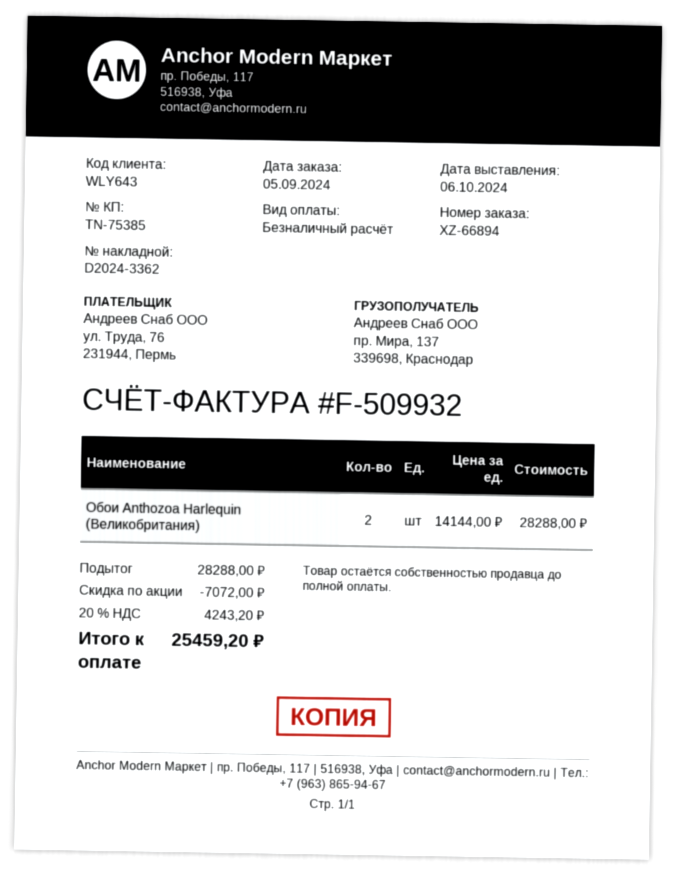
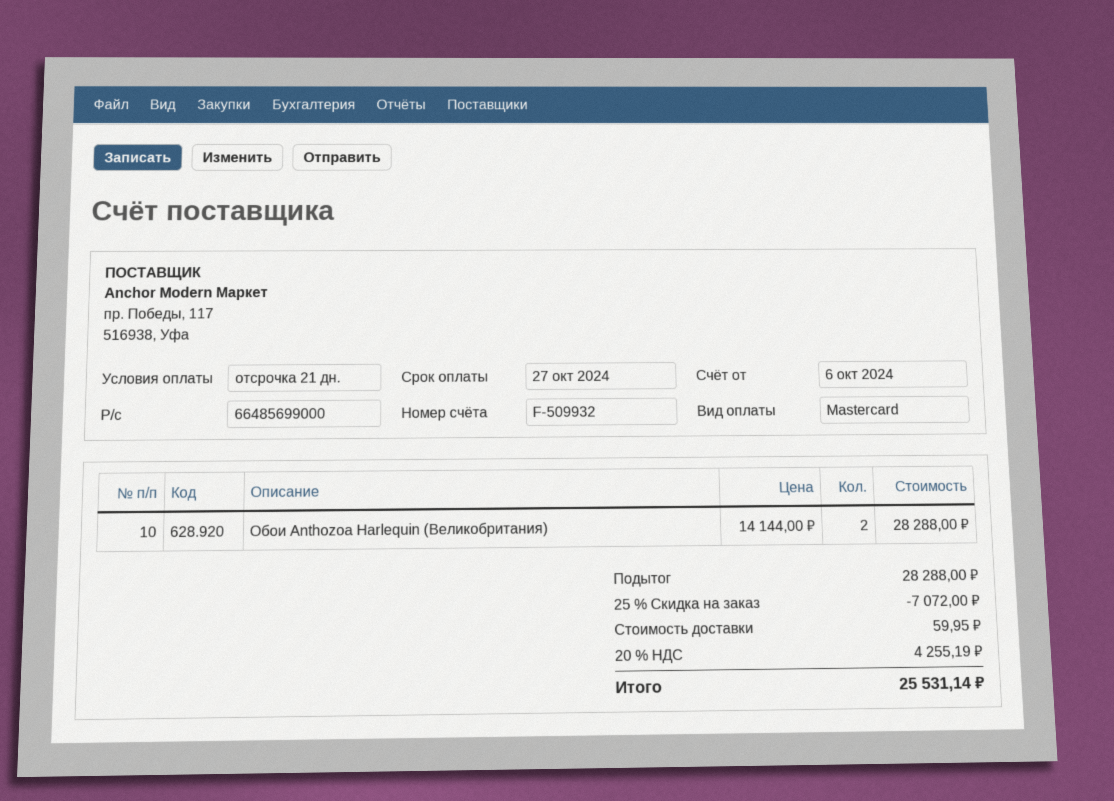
payment method: bank transfer -> Mastercard
shipping: none -> 59.95
tax: 20% = 4243.20 -> 20% = 4255.19
total: 25459.20 -> 25531.14

